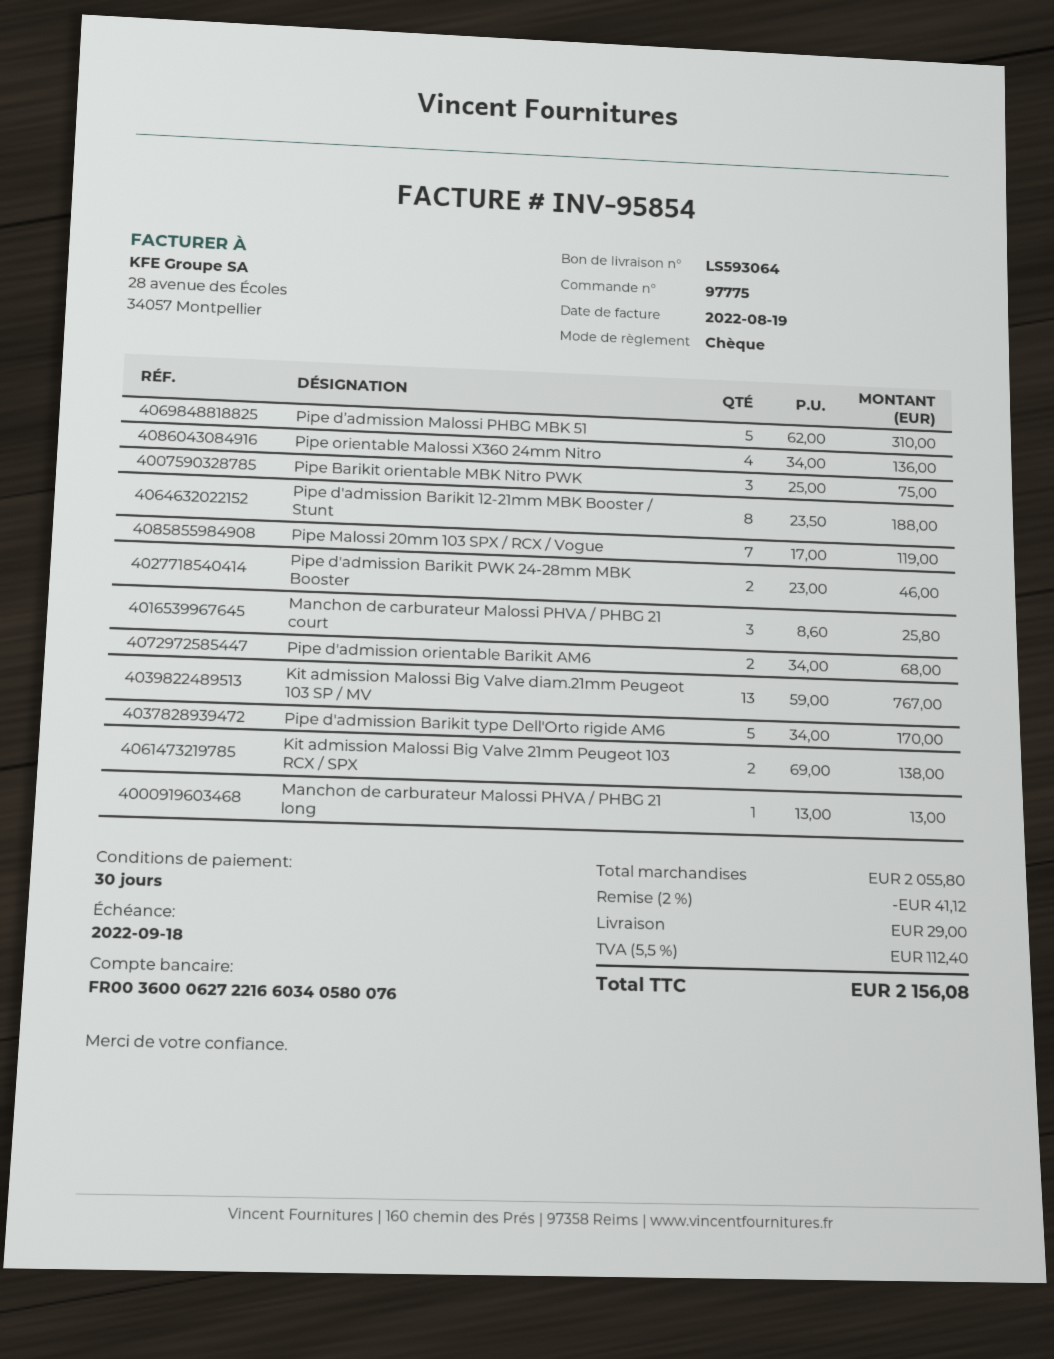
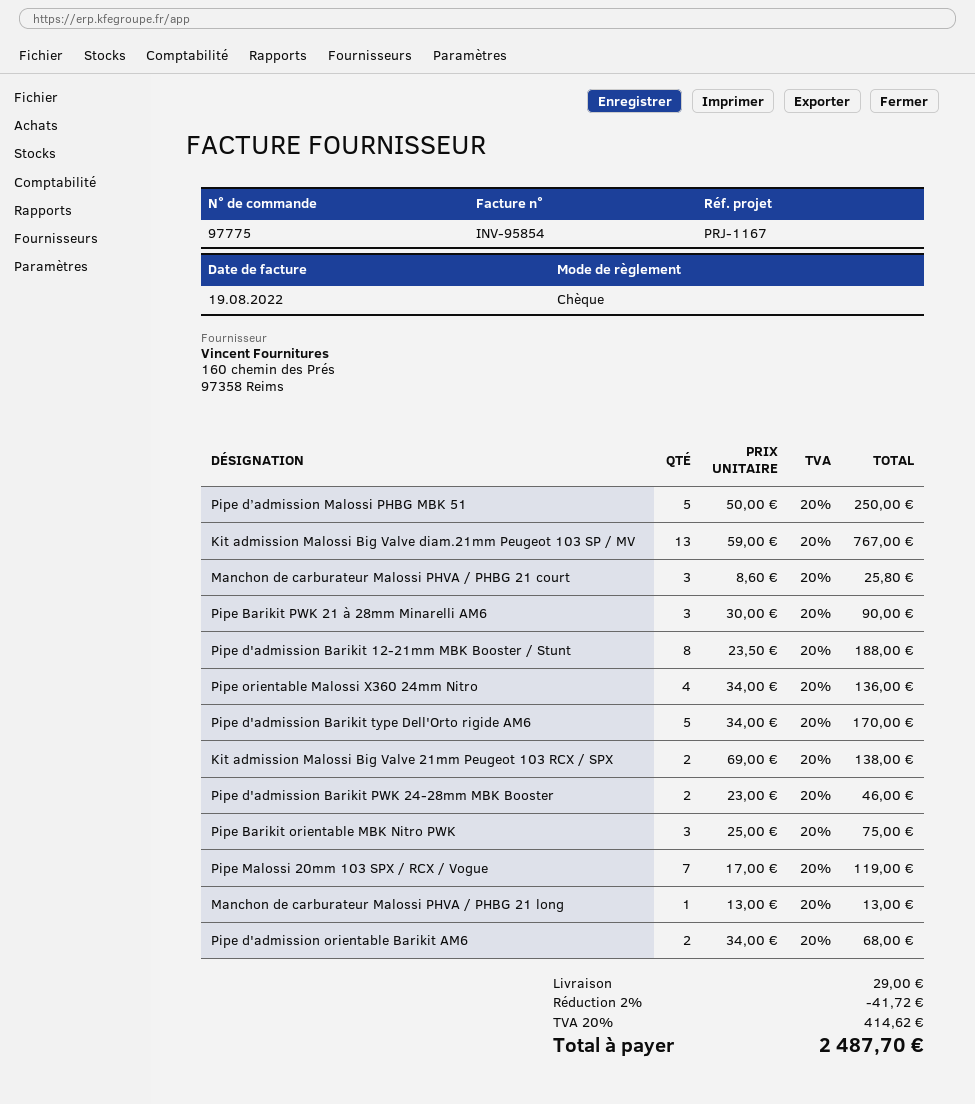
Pipe d’admission Malossi PHBG MBK 51: 5 x 62.00 = 310.00 -> 5 x 50.00 = 250.00
Pipe Barikit PWK 21 à 28mm Minarelli AM6: none -> 3 x 30.00 = 90.00
discount: 2% = 41.12 -> 2% = 41.72
tax: 5.5% = 112.40 -> 20% = 414.62
total: 2156.08 -> 2487.70

